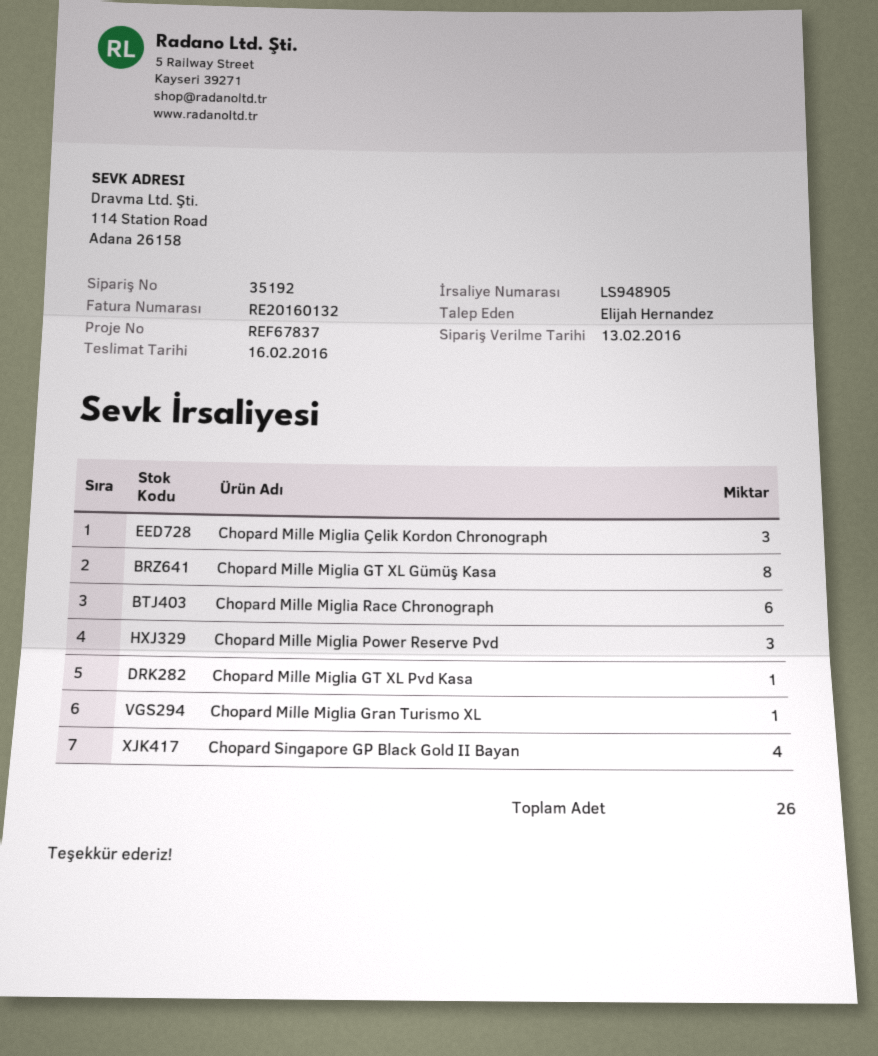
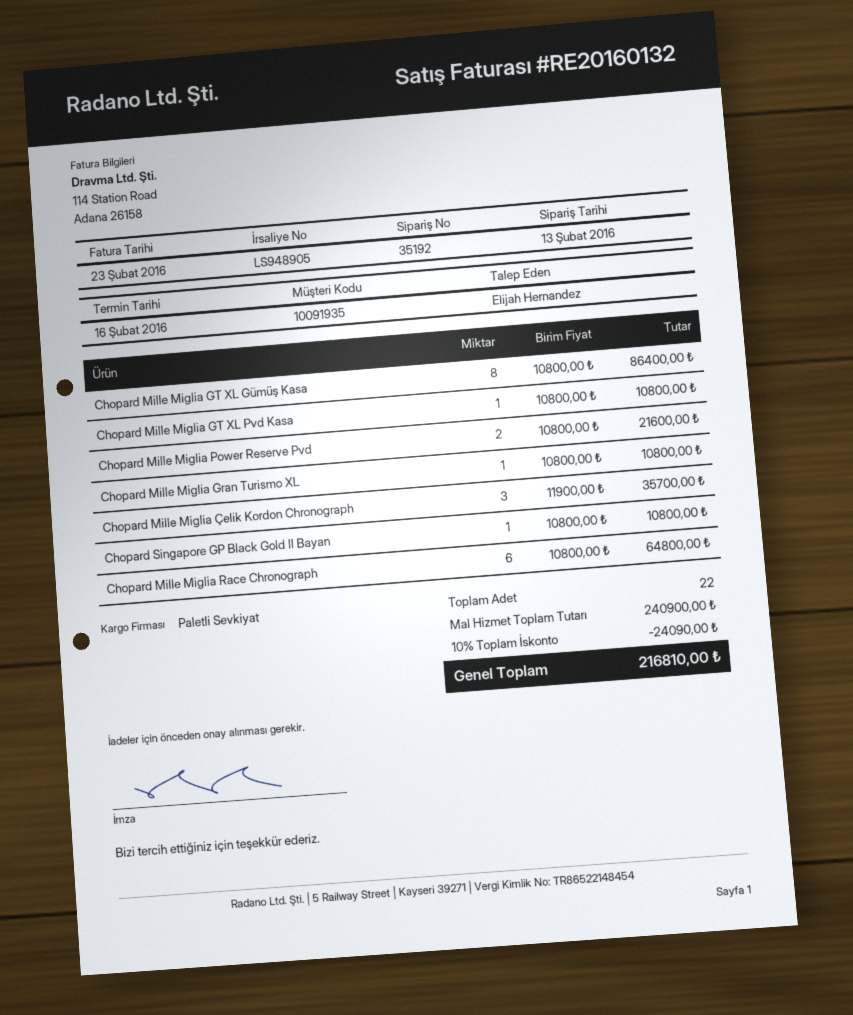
Chopard Mille Miglia Power Reserve Pvd: 3 -> 2
Chopard Singapore GP Black Gold II Bayan: 4 -> 1
total quantity: 26 -> 22

